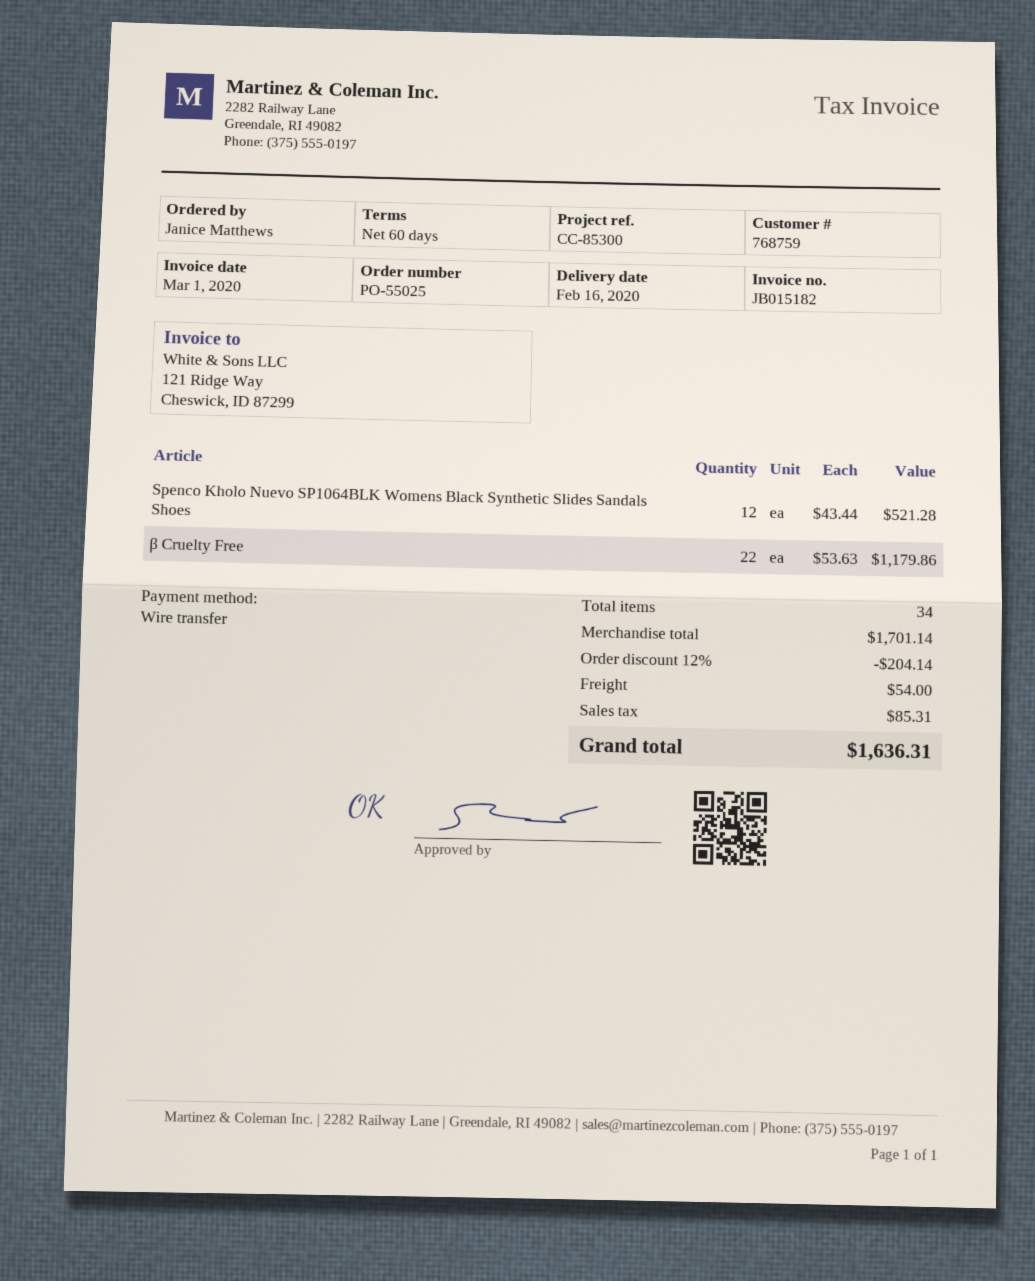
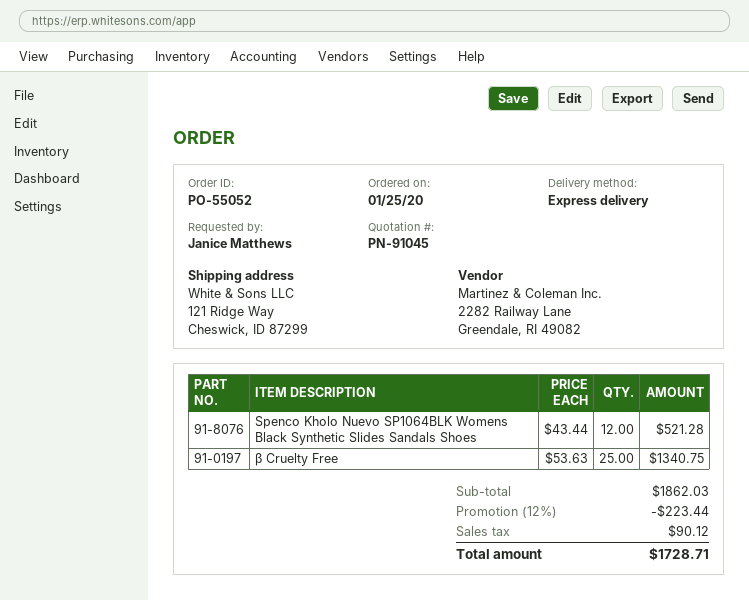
order number: PO-55025 -> PO-55052
β Cruelty Free: 22 x 53.63 = 1179.86 -> 25 x 53.63 = 1340.75
subtotal: 1701.14 -> 1862.03
discount: 12% = 204.14 -> 12% = 223.44
shipping: 54.00 -> none
tax: 85.31 -> 90.12
total: 1636.31 -> 1728.71

